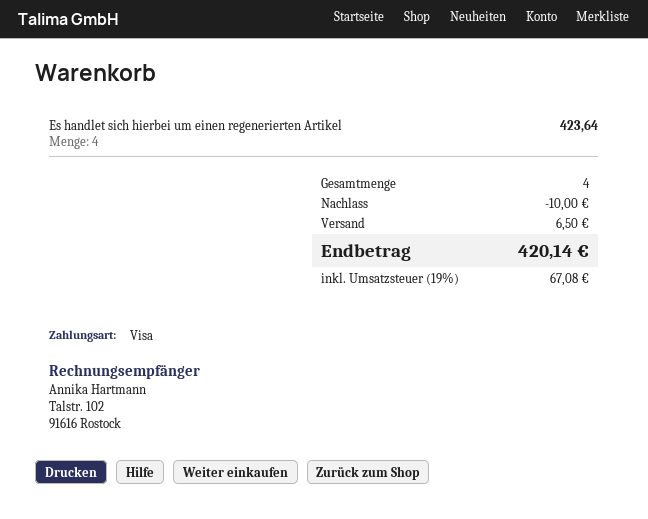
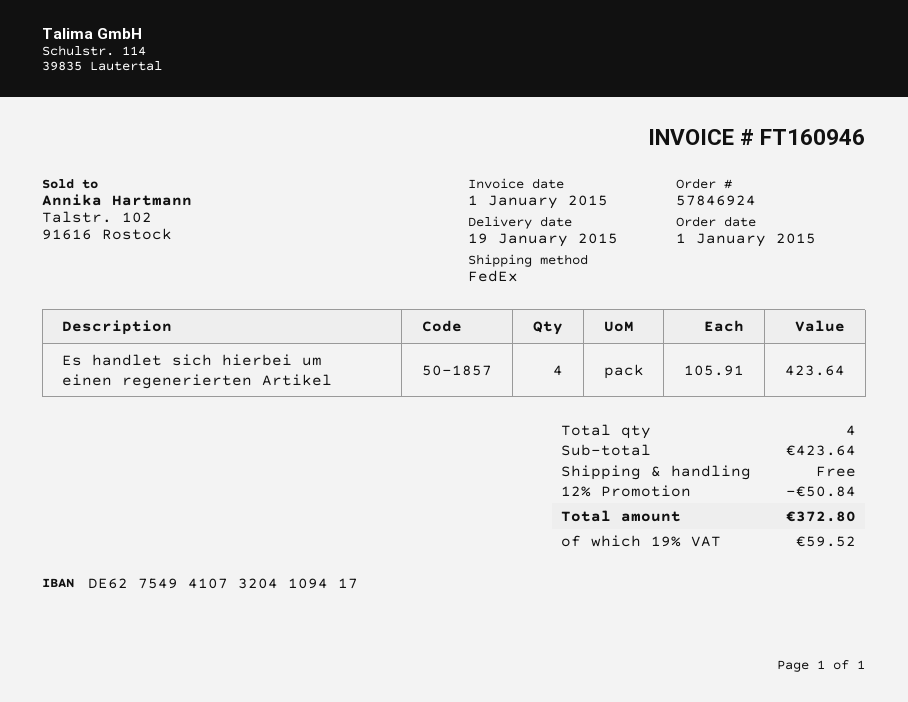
discount: 10.00 -> 50.84
shipping: 6.50 -> 0.00
tax: 19% = 67.08 -> 19% = 59.52
total: 420.14 -> 372.80

